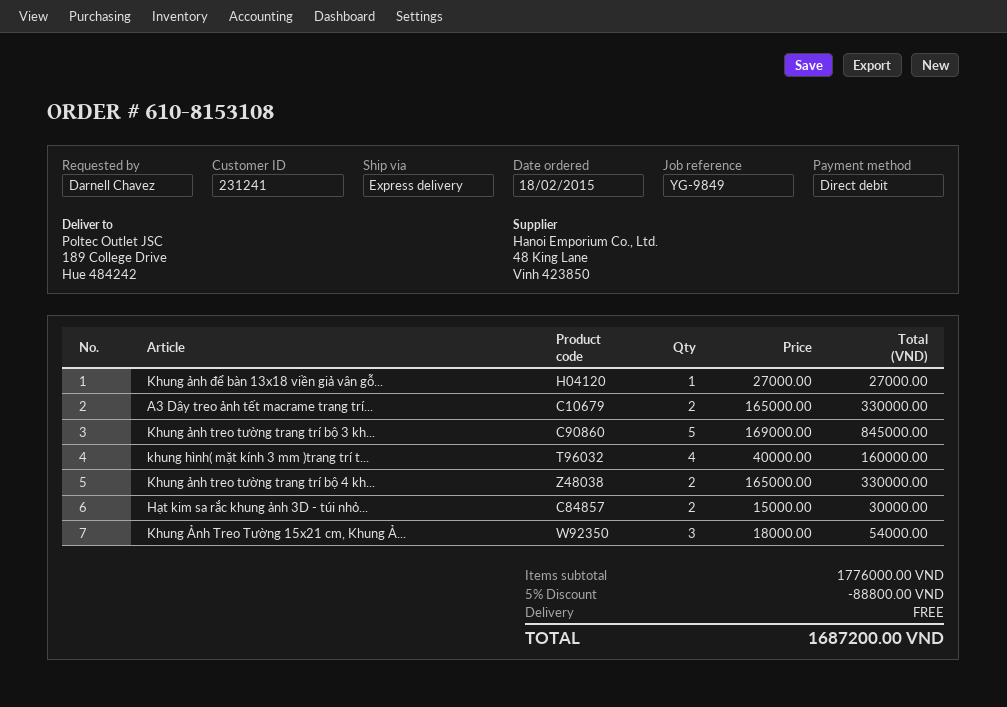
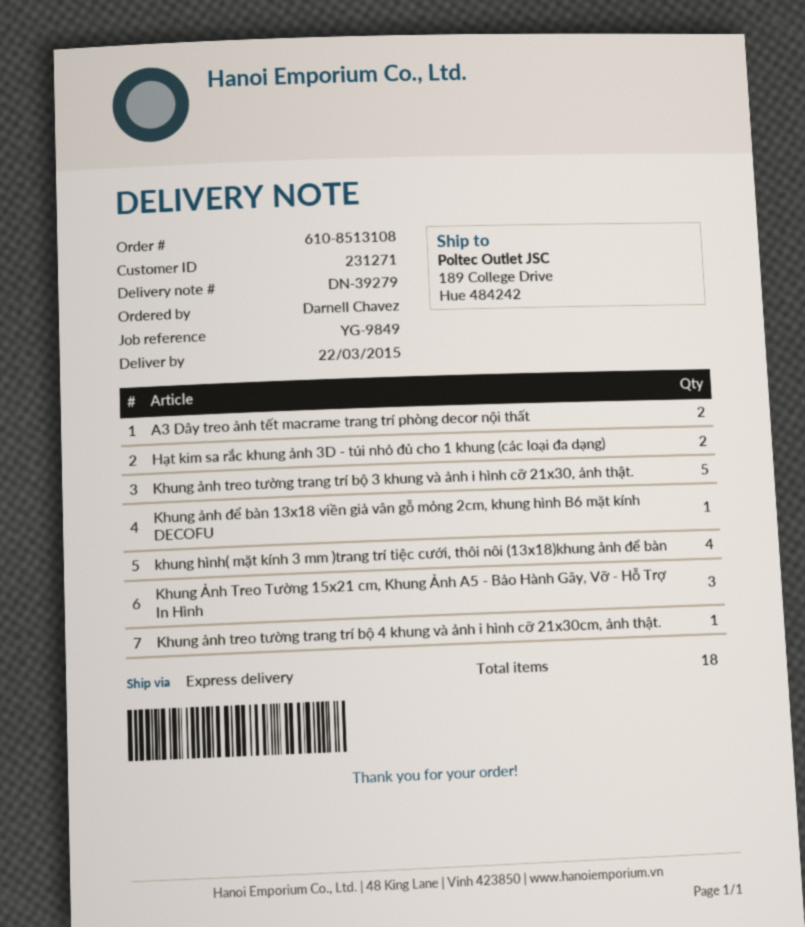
order number: 610-8153108 -> 610-8513108
customer number: 231241 -> 231271
Khung ảnh treo tường trang trí bộ 4 kh...: 2 -> 1

